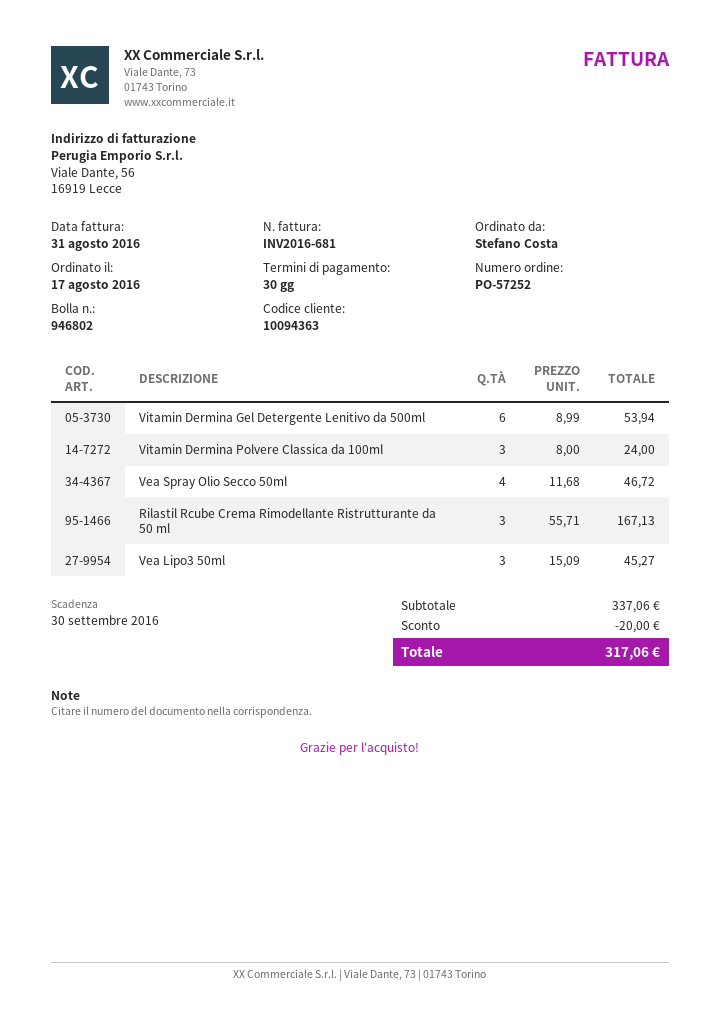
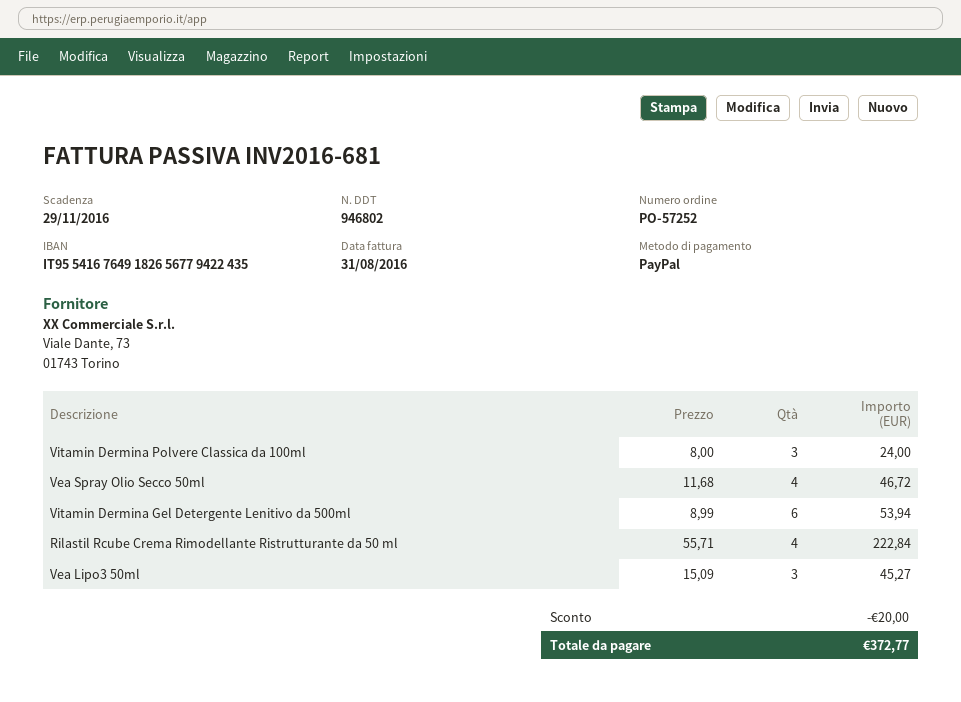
due date: 2016-09-30 -> 2016-11-29
Rilastil Rcube Crema Rimodellante Ristrutturante da 50 ml: 3 x 55.71 = 167.13 -> 4 x 55.71 = 222.84
total: 317.06 -> 372.77

